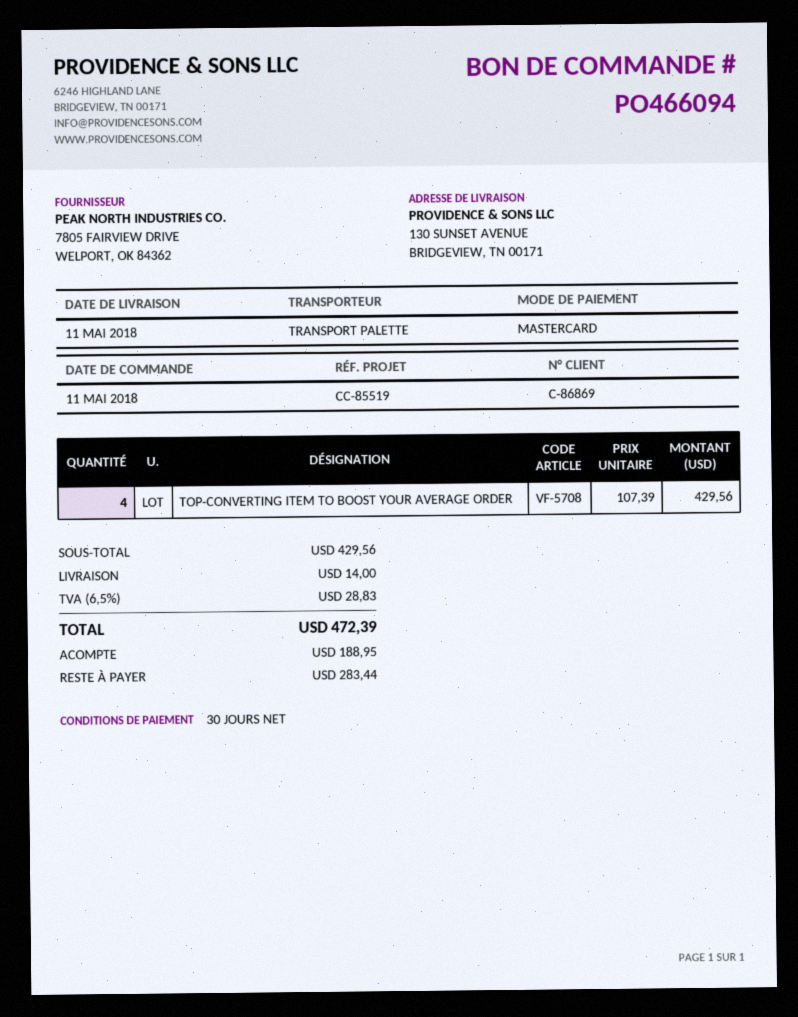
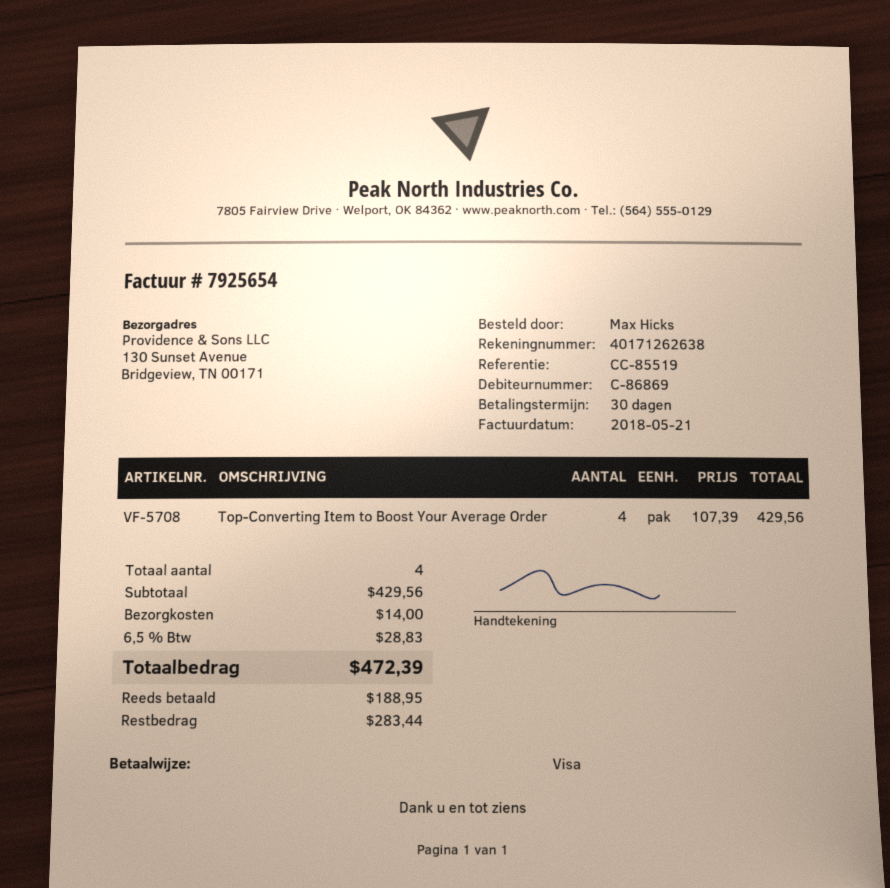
payment method: Mastercard -> Visa

